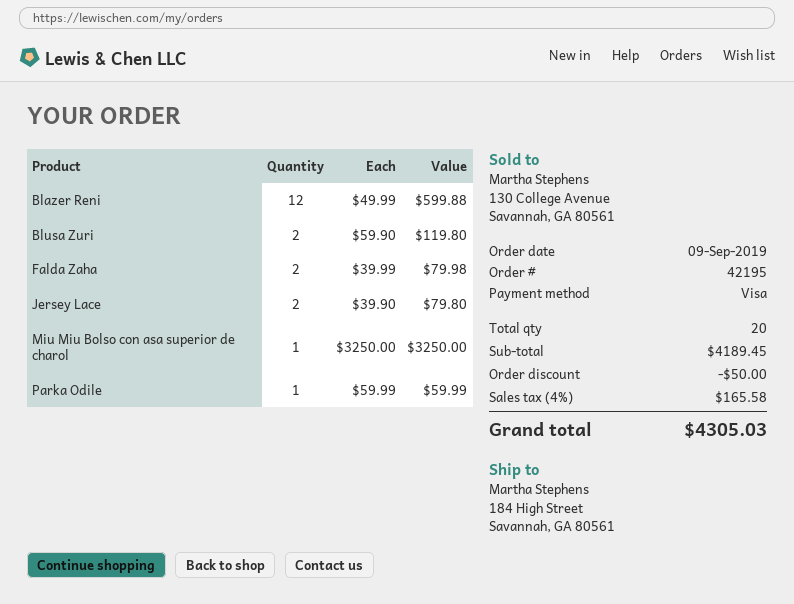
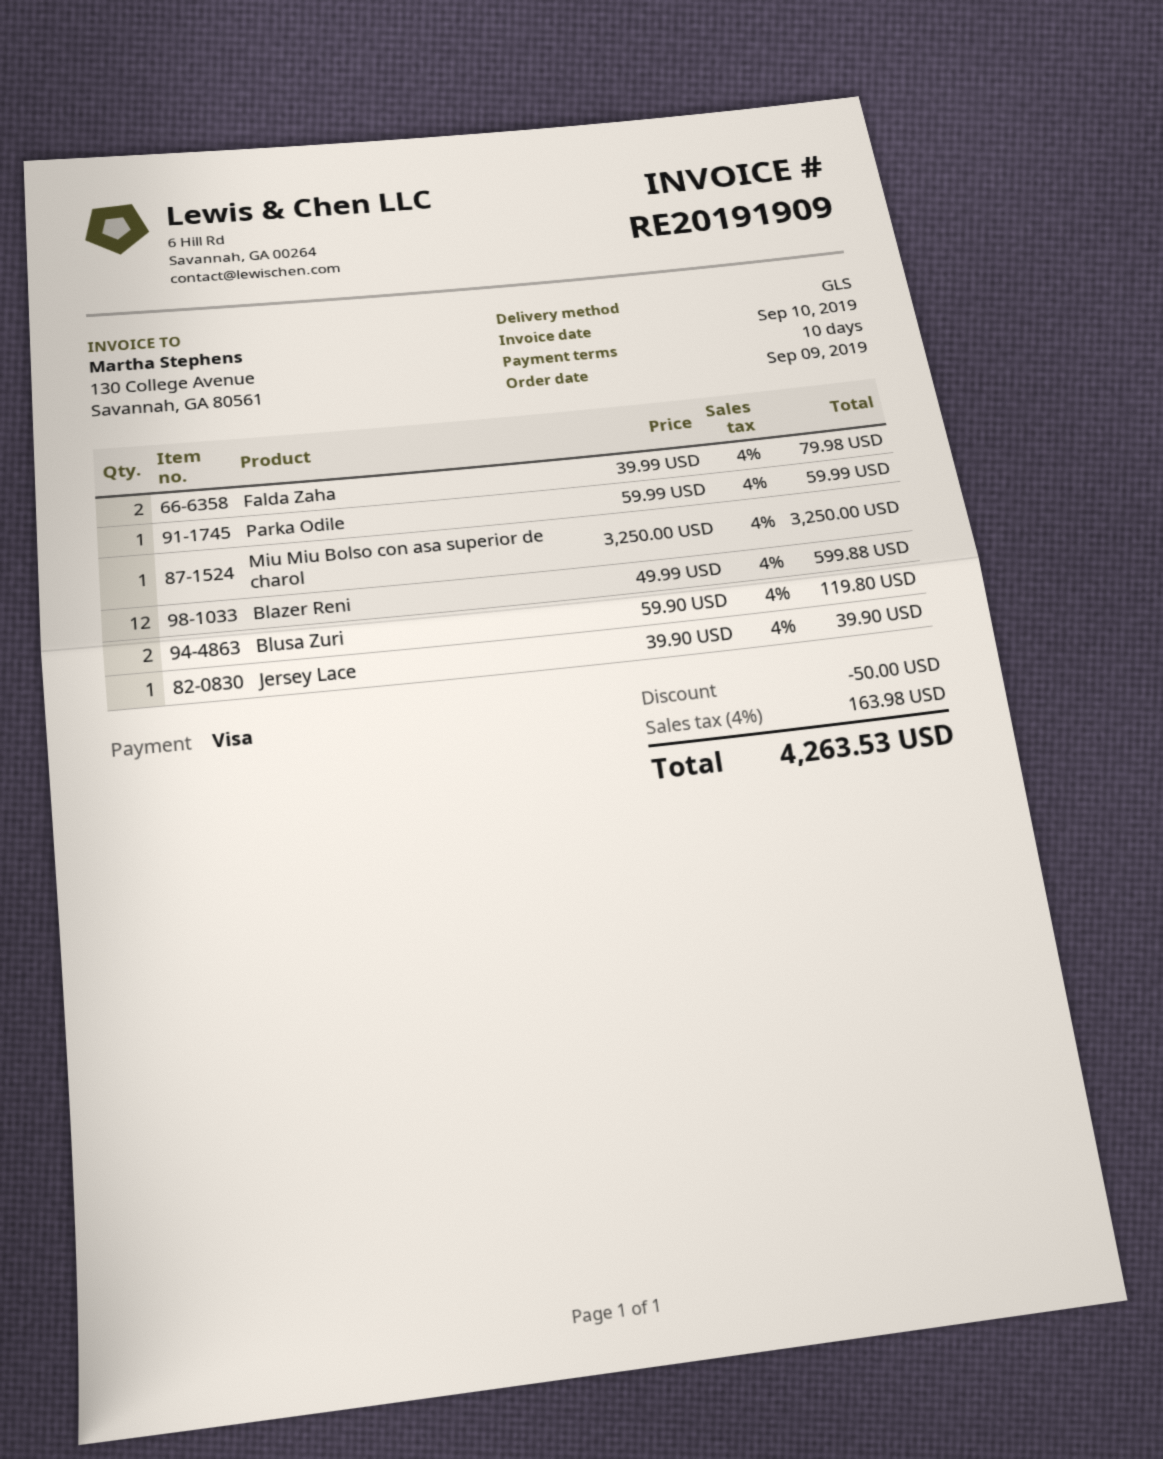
Jersey Lace: 2 x 39.90 = 79.80 -> 1 x 39.90 = 39.90
tax: 4% = 165.58 -> 4% = 163.98
total: 4305.03 -> 4263.53

